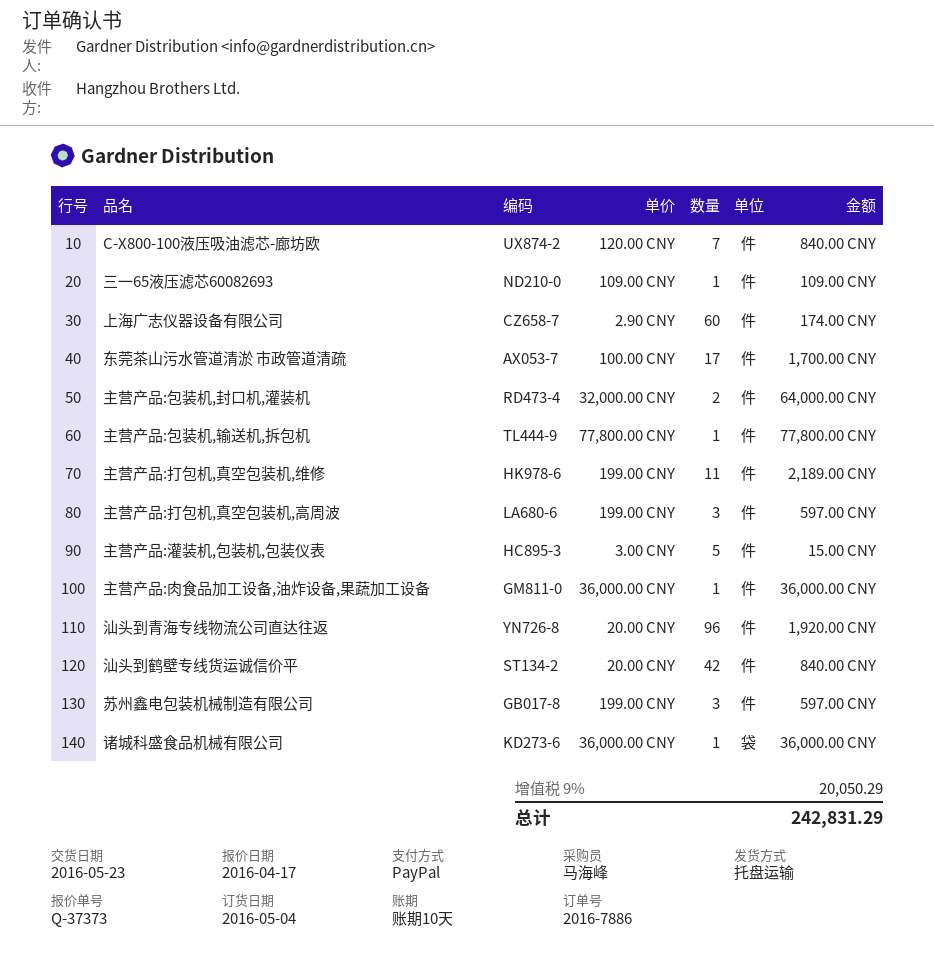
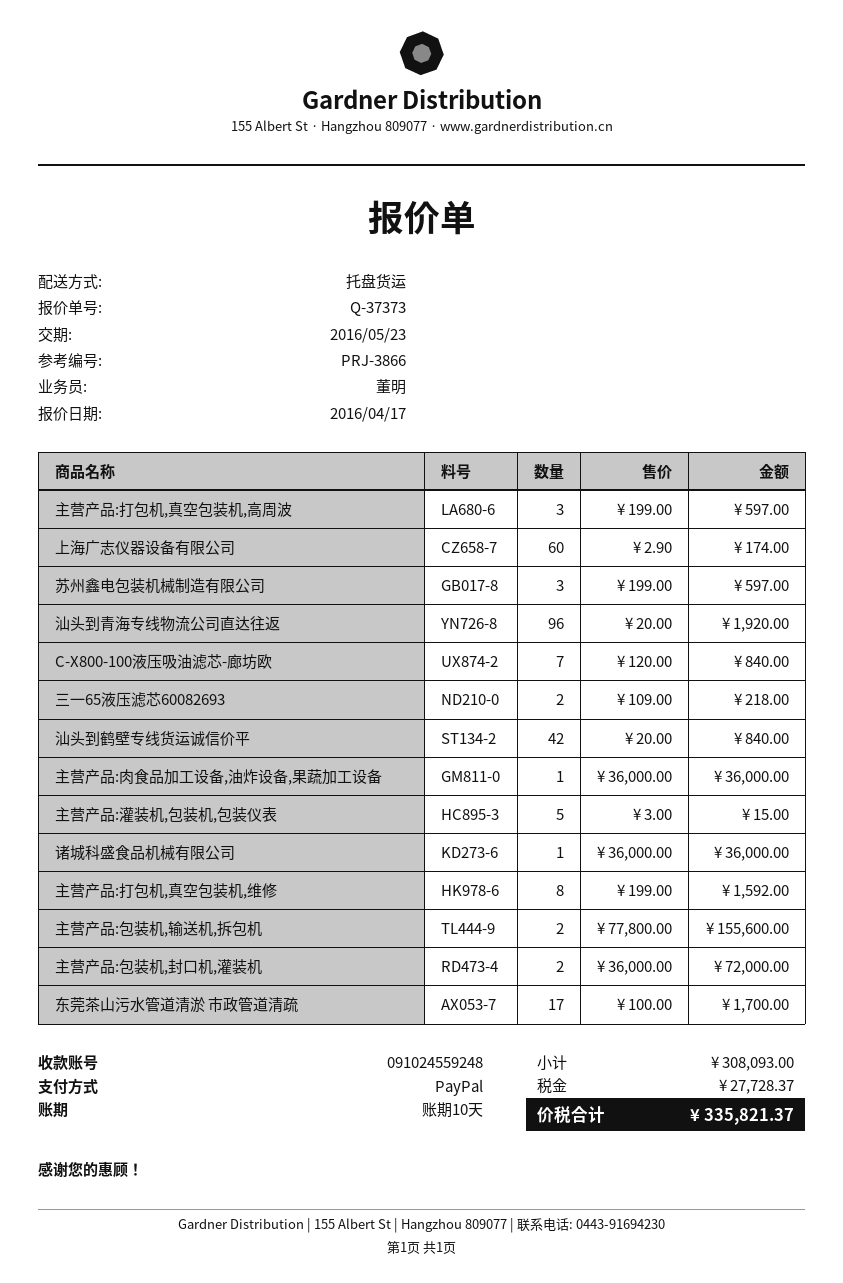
三一65液压滤芯60082693: 1 x 109.00 = 109.00 -> 2 x 109.00 = 218.00
主营产品:包装机,封口机,灌装机: 2 x 32000.00 = 64000.00 -> 2 x 36000.00 = 72000.00
主营产品:包装机,输送机,拆包机: 1 x 77800.00 = 77800.00 -> 2 x 77800.00 = 155600.00
主营产品:打包机,真空包装机,维修: 11 x 199.00 = 2189.00 -> 8 x 199.00 = 1592.00
tax: 20050.29 -> 27728.37
total: 242831.29 -> 335821.37

